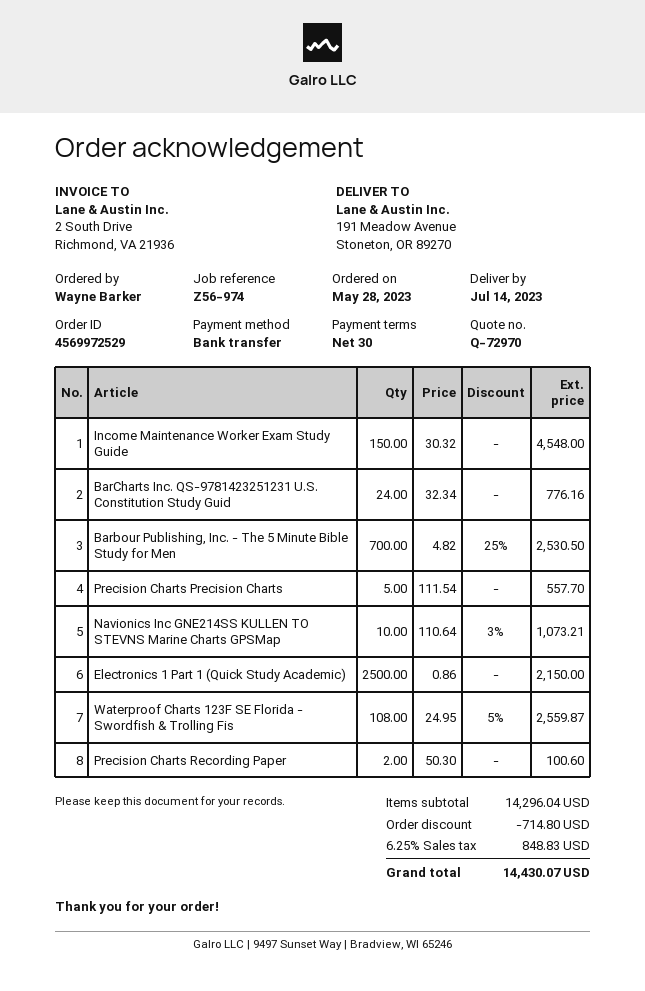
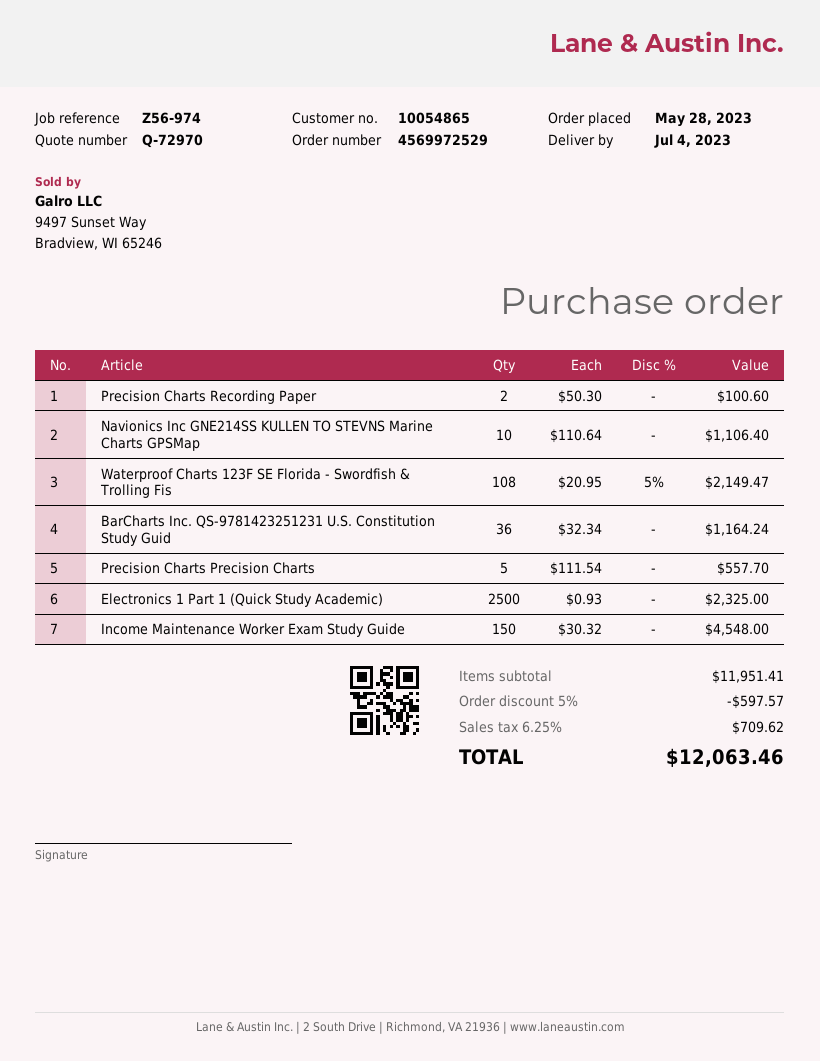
delivery date: 2023-07-14 -> 2023-07-04
BarCharts Inc. QS-9781423251231 U.S. Constitution Study Guid: 24 x 32.34 = 776.16 -> 36 x 32.34 = 1164.24
Barbour Publishing, Inc. - The 5 Minute Bible Study for Men: 700 x 4.82 - 25% = 2530.50 -> none
Navionics Inc GNE214SS KULLEN TO STEVNS Marine Charts GPSMap: 10 x 110.64 - 3% = 1073.21 -> 10 x 110.64 = 1106.40
Electronics 1 Part 1 (Quick Study Academic): 2500 x 0.86 = 2150.00 -> 2500 x 0.93 = 2325.00
Waterproof Charts 123F SE Florida - Swordfish & Trolling Fis: 108 x 24.95 - 5% = 2559.87 -> 108 x 20.95 - 5% = 2149.47
subtotal: 14296.04 -> 11951.41
discount: 714.80 -> 597.57
tax: 6.25% = 848.83 -> 6.25% = 709.62
total: 14430.07 -> 12063.46

